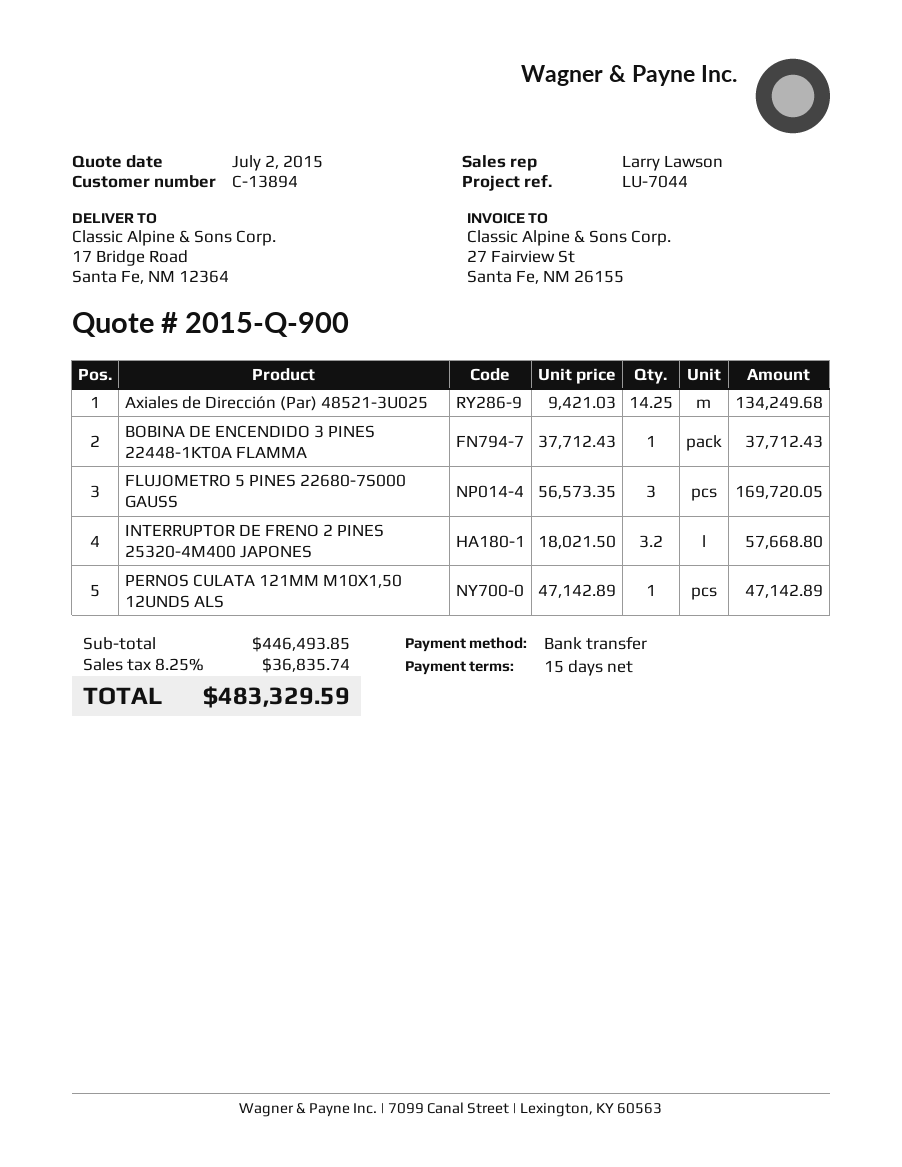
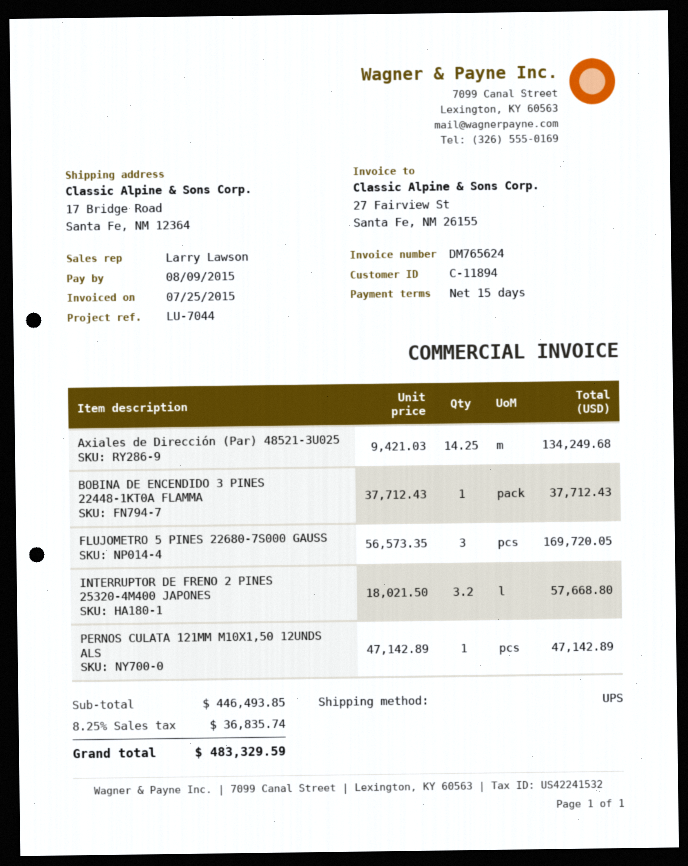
customer number: C-13894 -> C-11894

